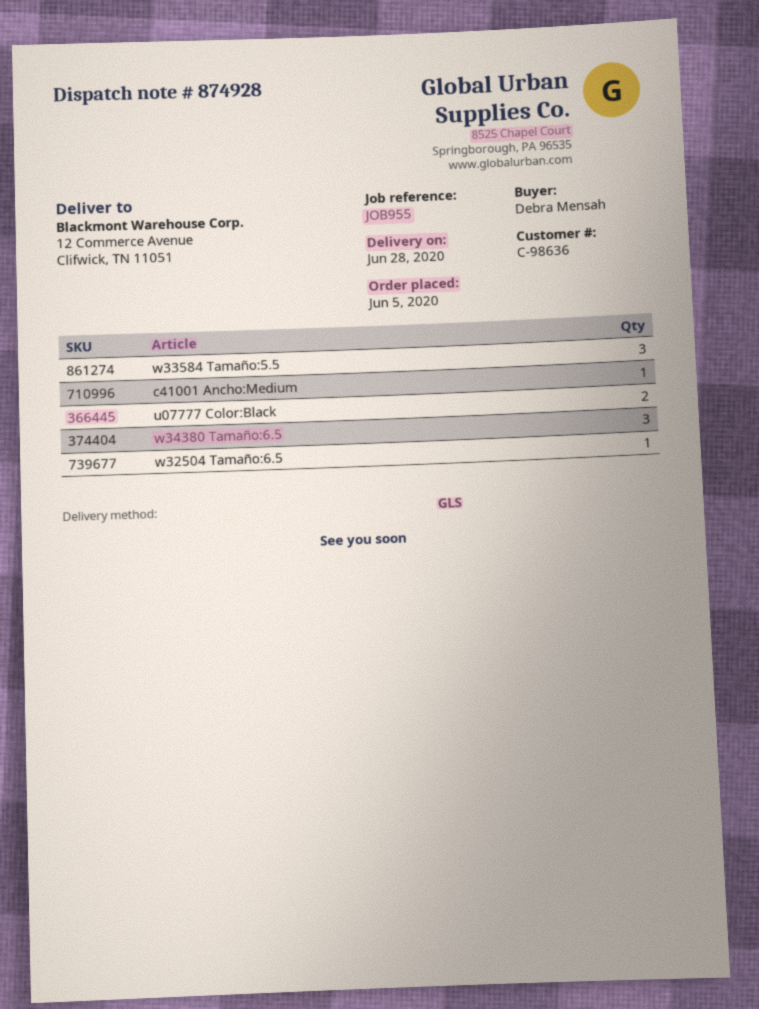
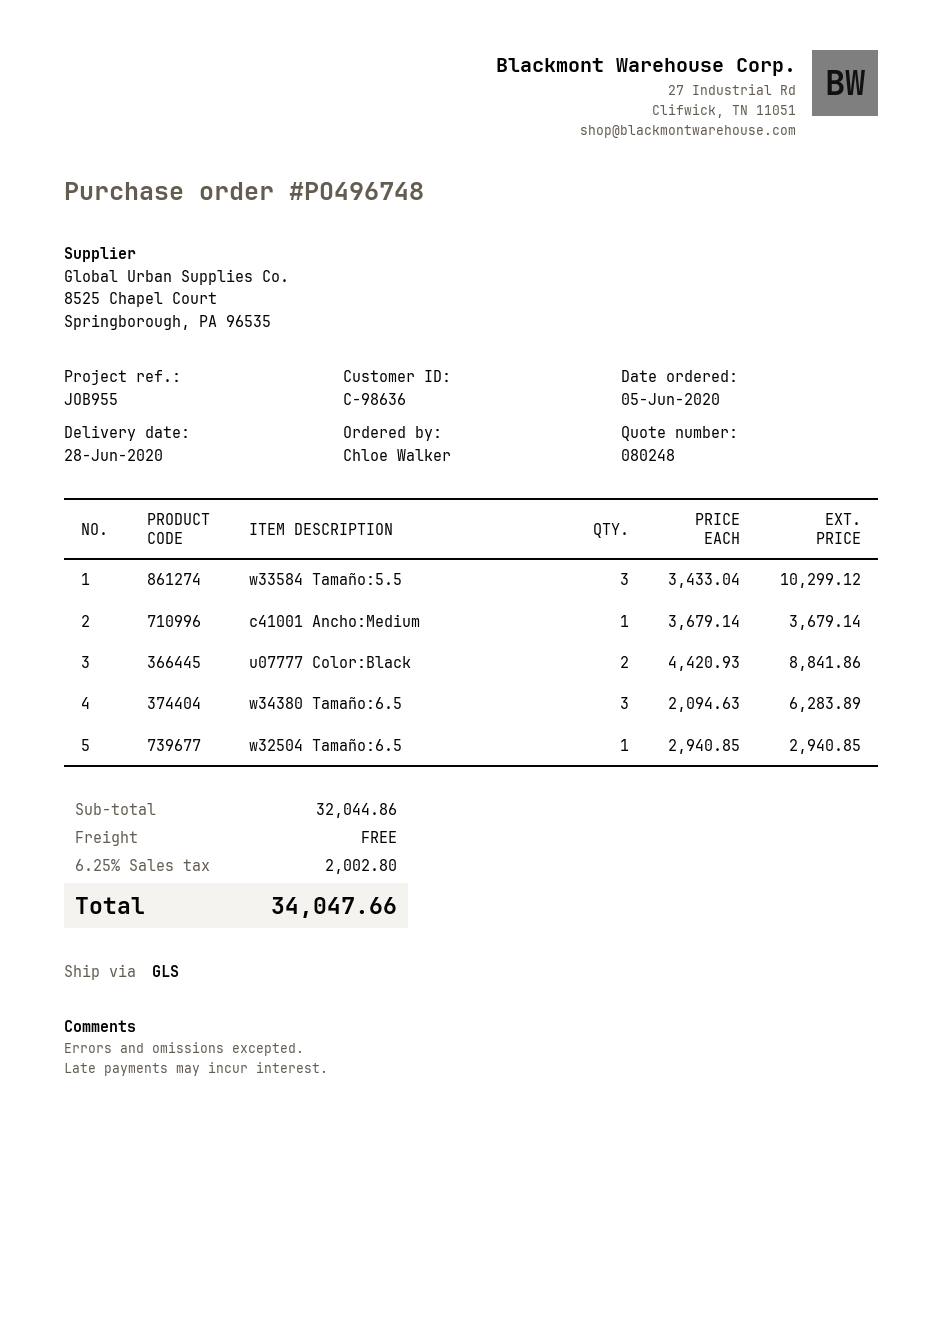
ordered by: Debra Mensah -> Chloe Walker

